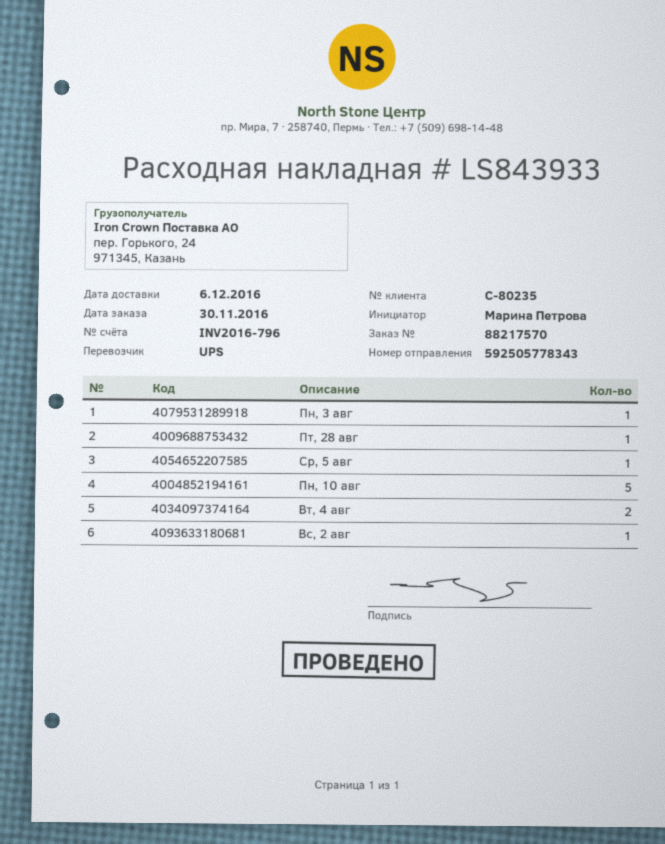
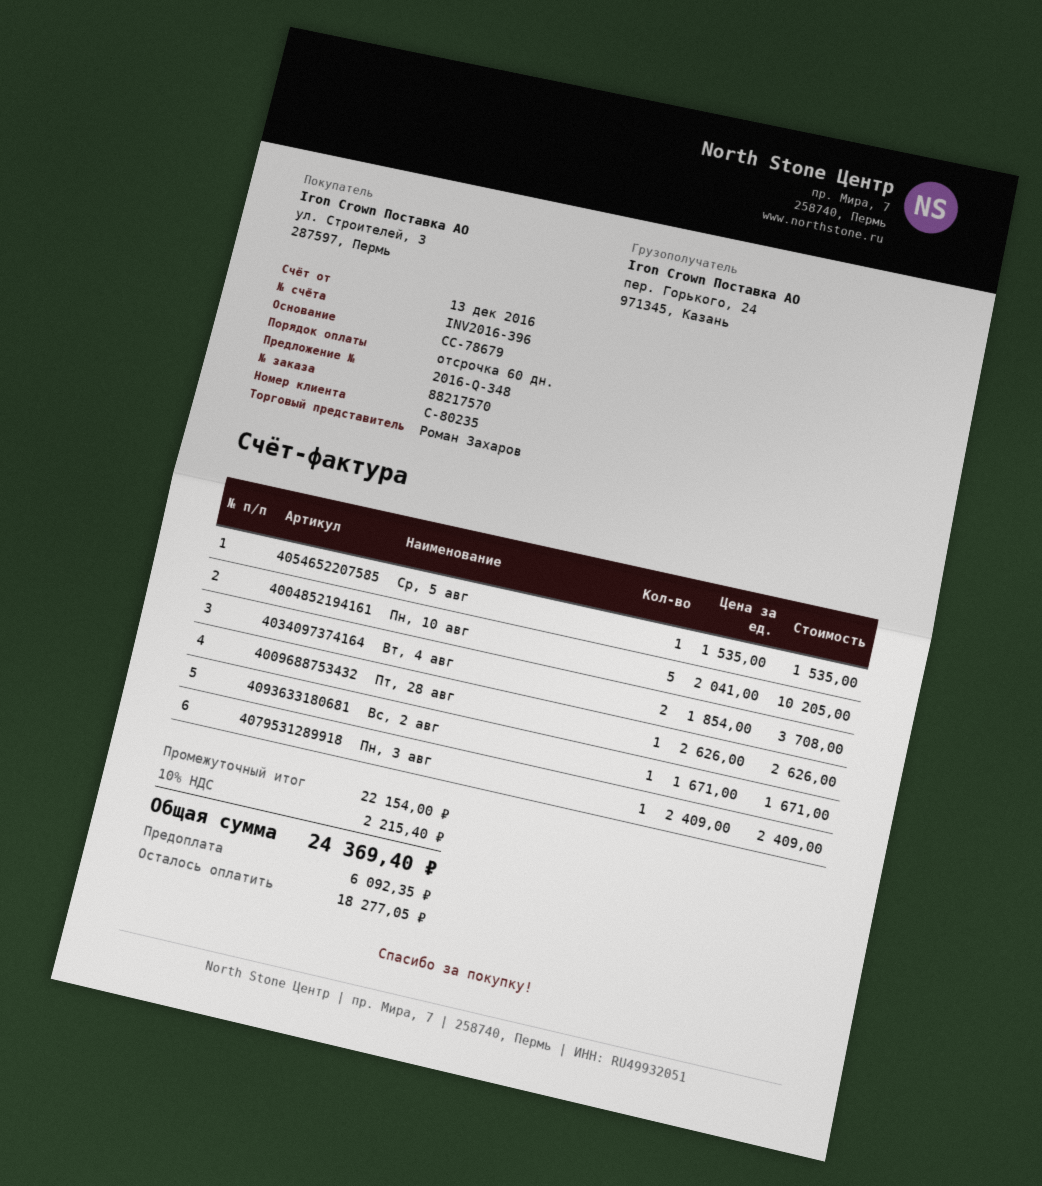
invoice number: INV2016-796 -> INV2016-396

